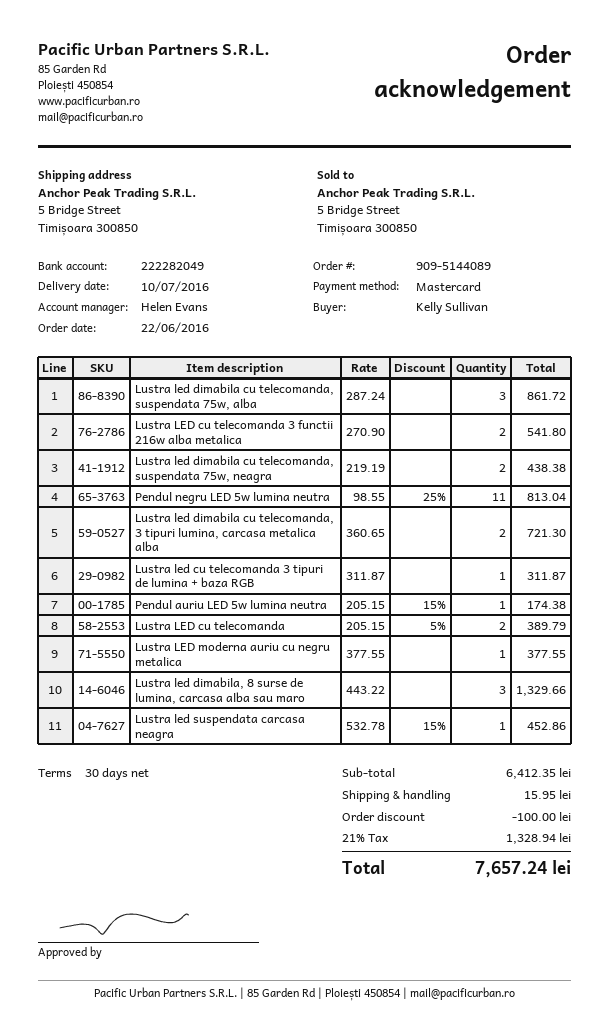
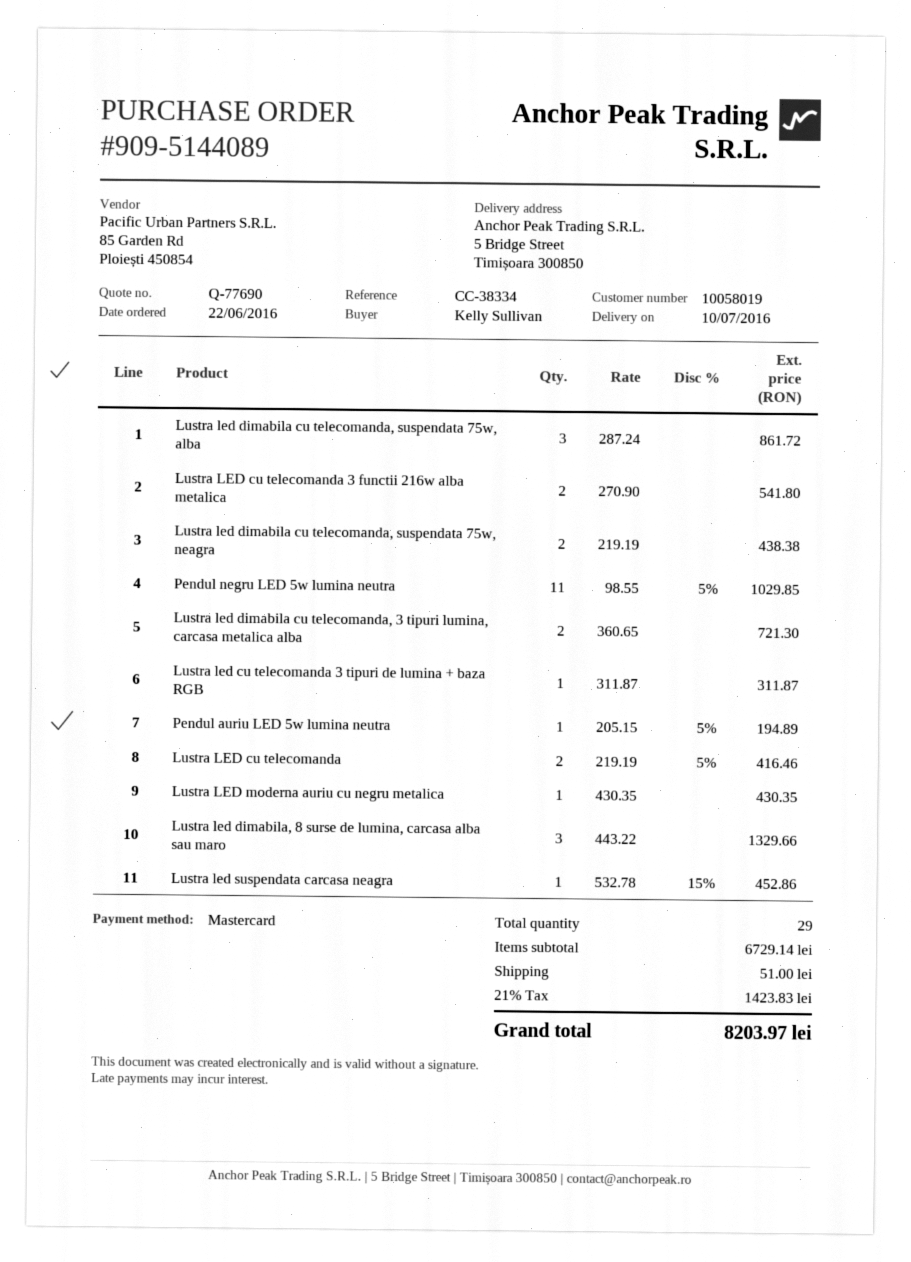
Pendul negru LED 5w lumina neutra: 11 x 98.55 - 25% = 813.04 -> 11 x 98.55 - 5% = 1029.85
Pendul auriu LED 5w lumina neutra: 1 x 205.15 - 15% = 174.38 -> 1 x 205.15 - 5% = 194.89
Lustra LED cu telecomanda: 2 x 205.15 - 5% = 389.79 -> 2 x 219.19 - 5% = 416.46
Lustra LED moderna auriu cu negru metalica: 1 x 377.55 = 377.55 -> 1 x 430.35 = 430.35
subtotal: 6412.35 -> 6729.14
discount: 100.00 -> none
shipping: 15.95 -> 51.00
tax: 21% = 1328.94 -> 21% = 1423.83
total: 7657.24 -> 8203.97

